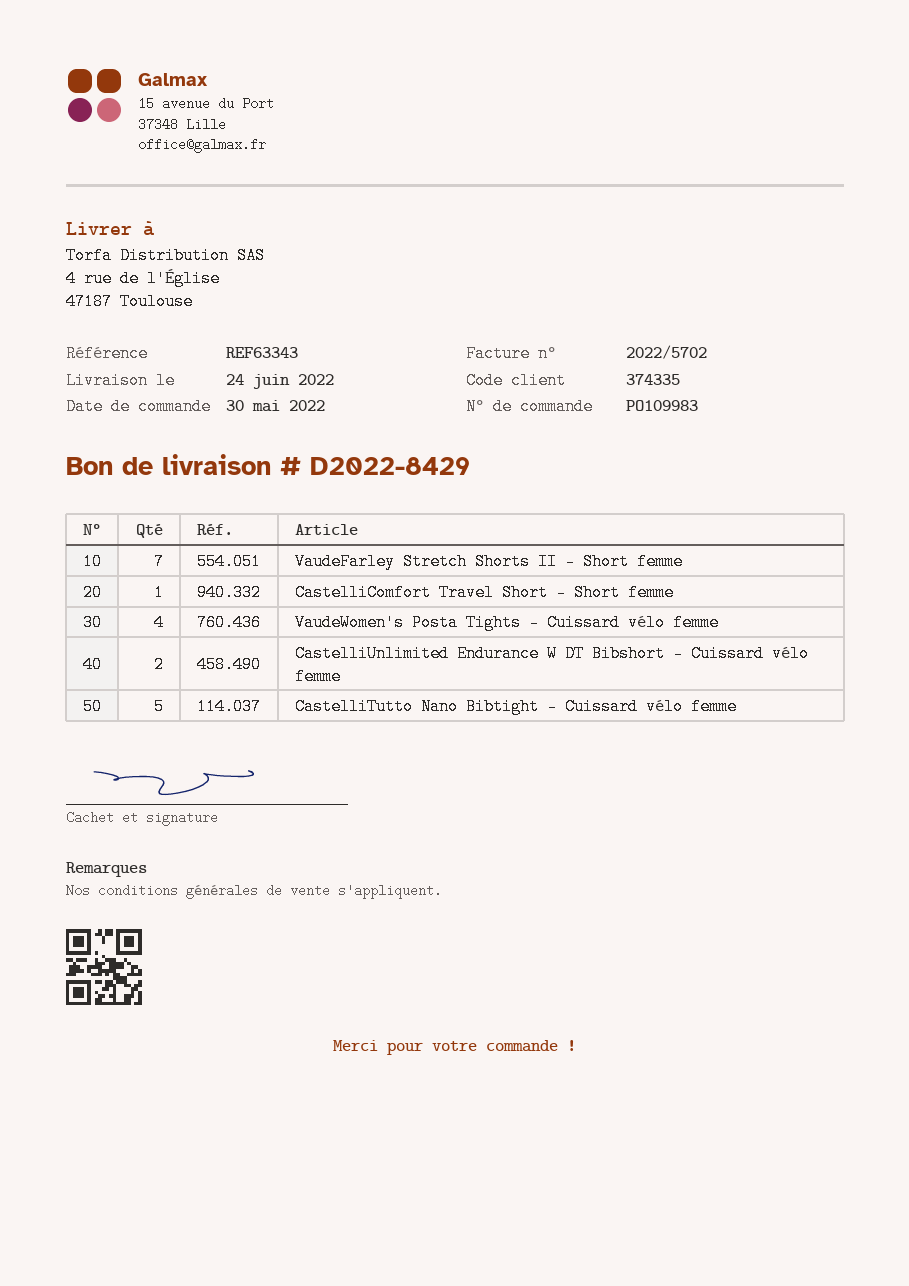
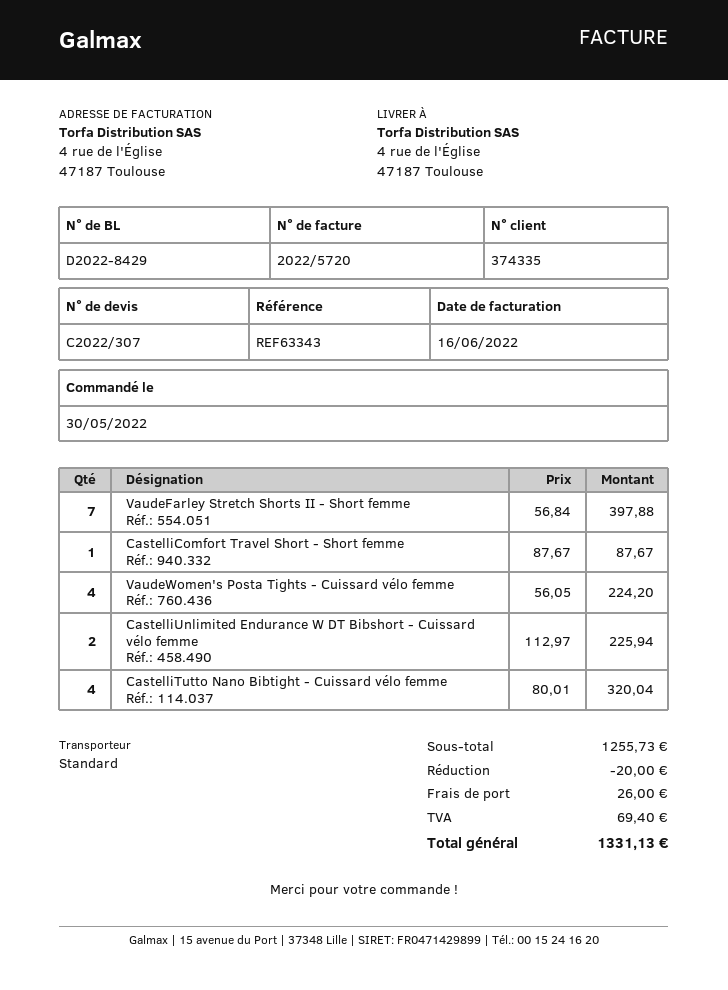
invoice number: 2022/5702 -> 2022/5720
CastelliTutto Nano Bibtight - Cuissard vélo femme: 5 -> 4

